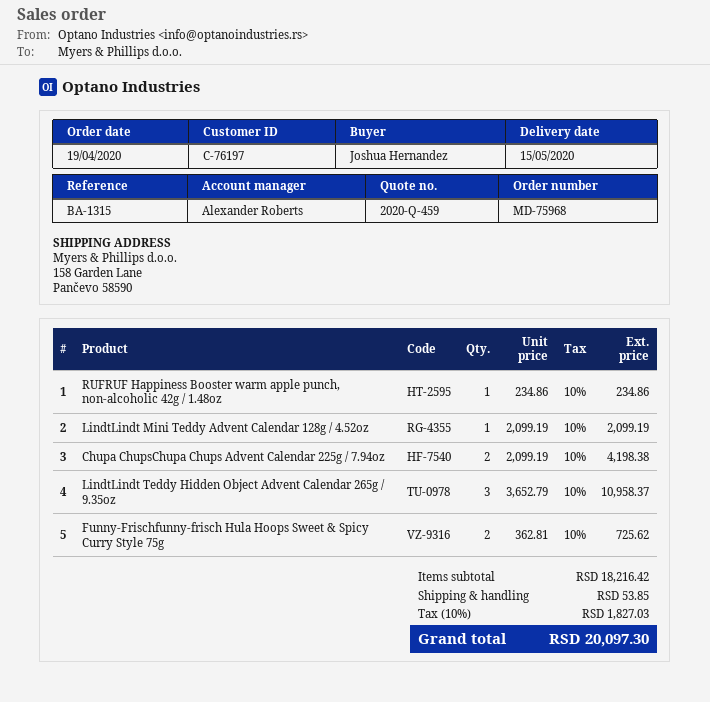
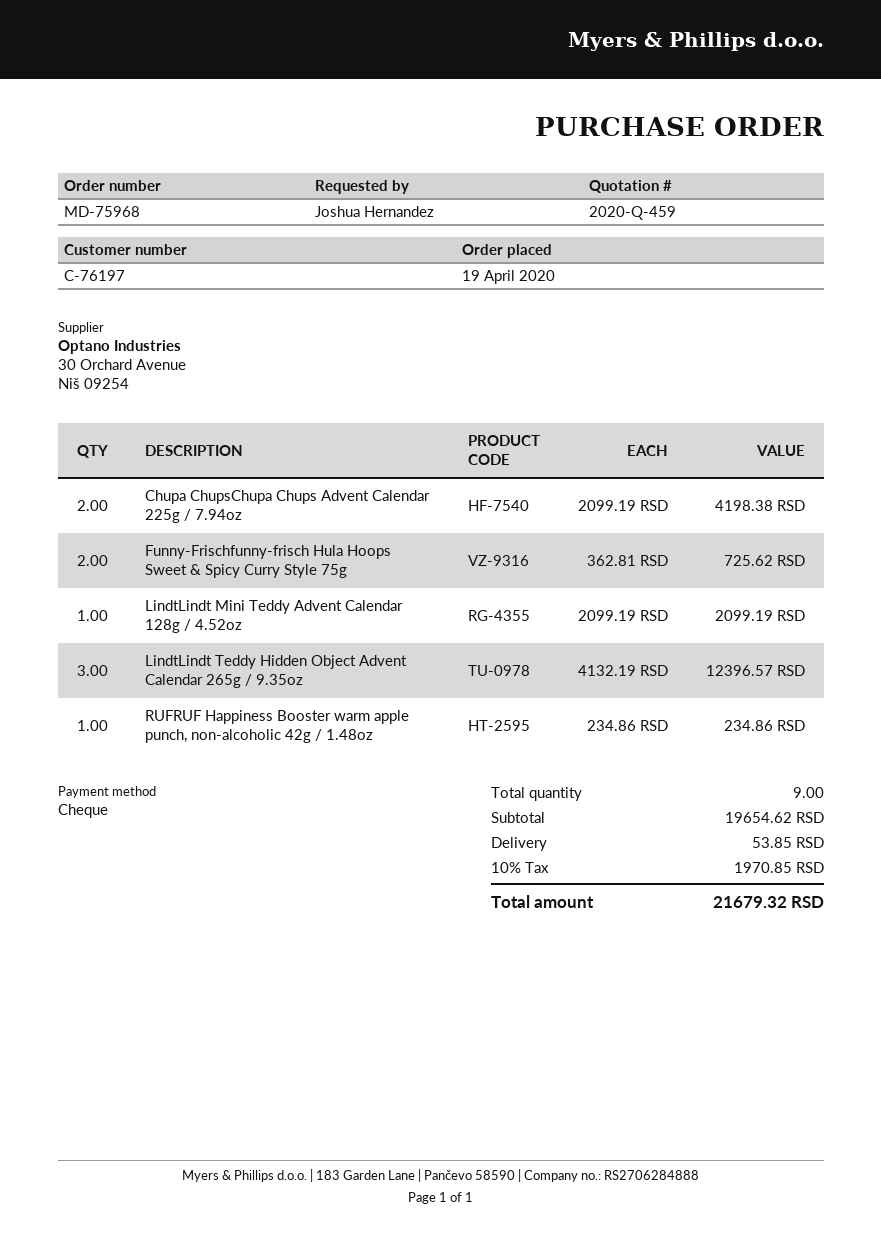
LindtLindt Teddy Hidden Object Advent Calendar 265g / 9.35oz: 3 x 3652.79 = 10958.37 -> 3 x 4132.19 = 12396.57
subtotal: 18216.42 -> 19654.62
tax: 10% = 1827.03 -> 10% = 1970.85
total: 20097.30 -> 21679.32

